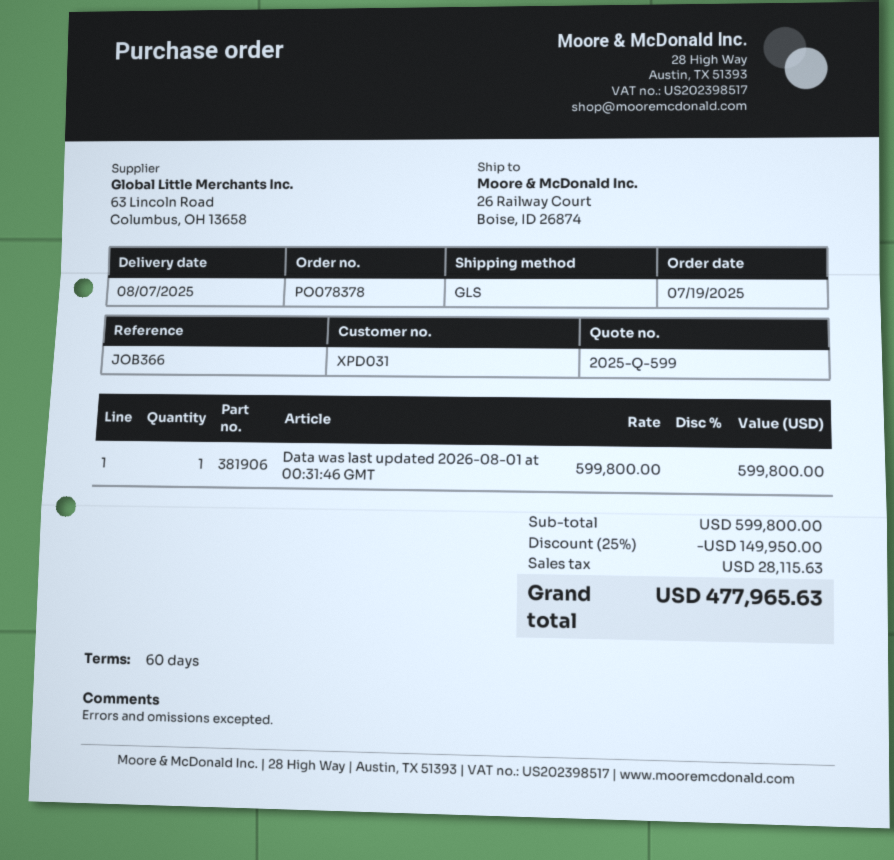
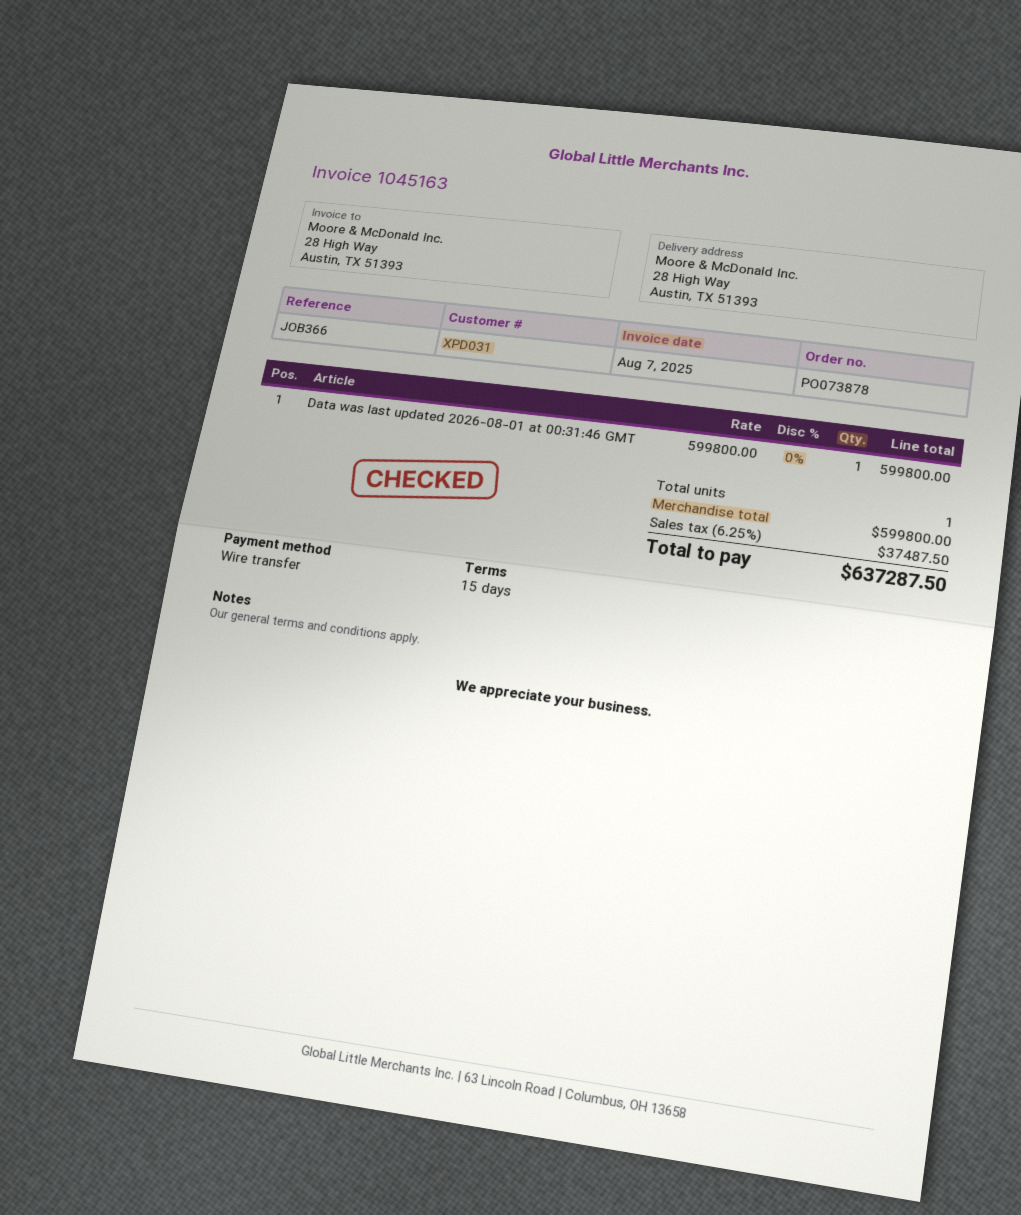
order number: PO078378 -> PO073878
payment terms: 60 days -> 15 days
ship to: 26 Railway Court, Boise, ID 26874 -> 28 High Way, Austin, TX 51393
discount: 25% = 149950.00 -> none
tax: 28115.63 -> 37487.50
total: 477965.63 -> 637287.50

